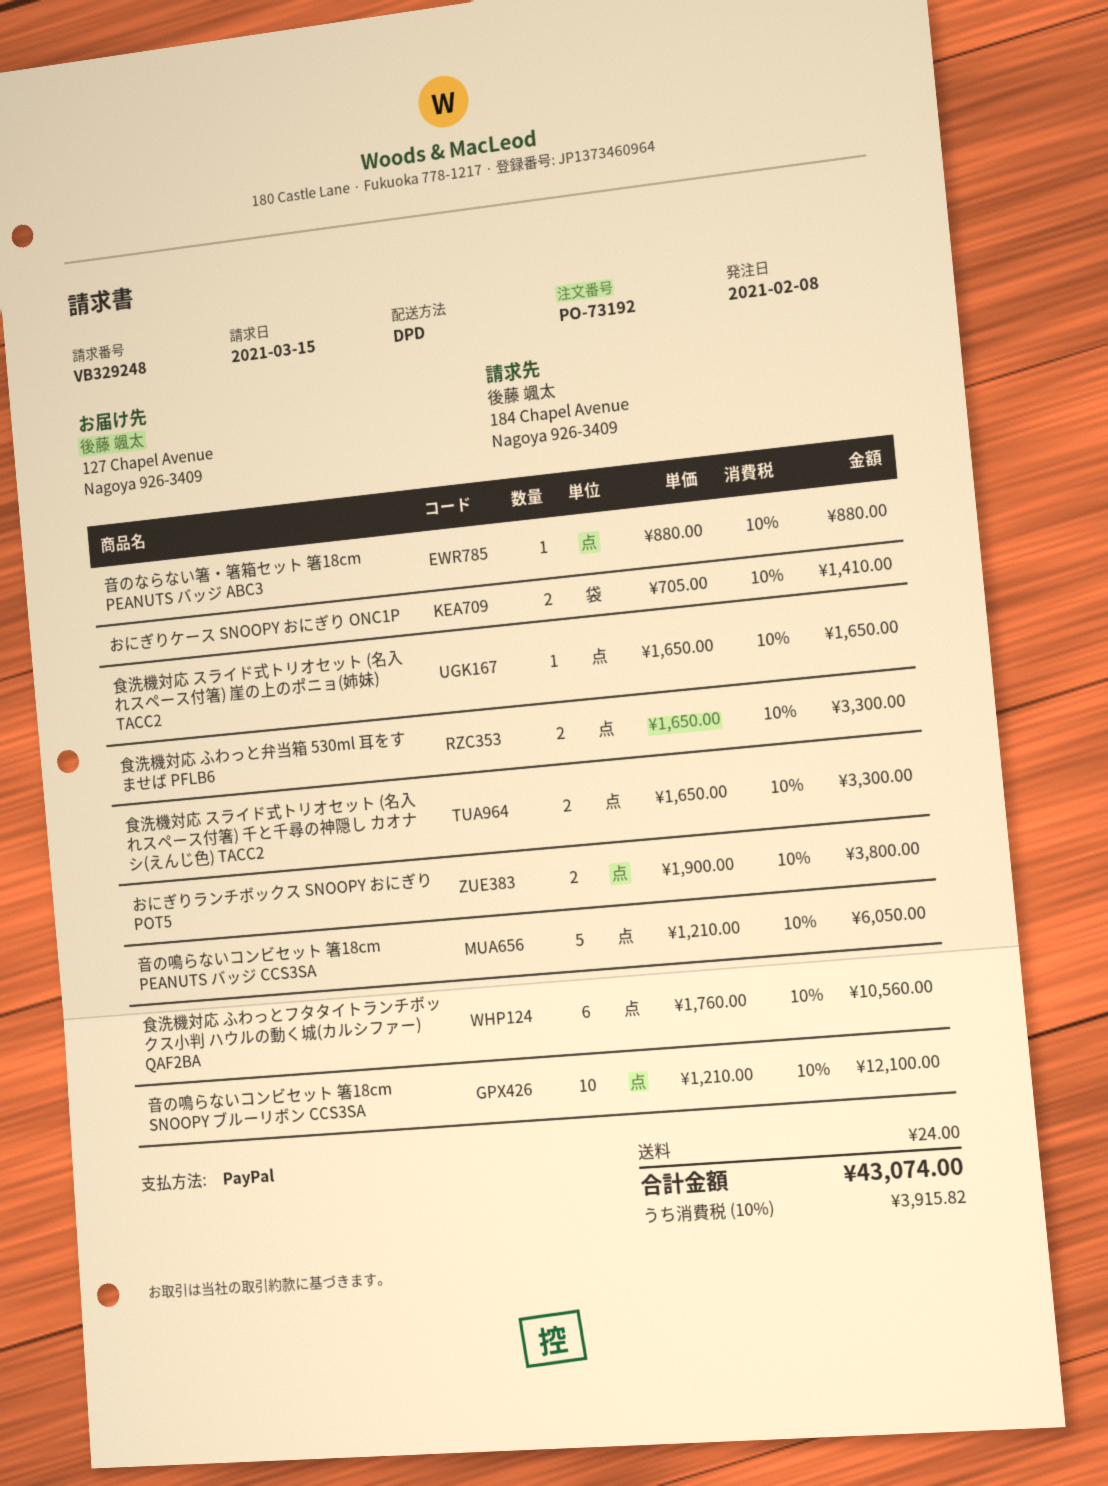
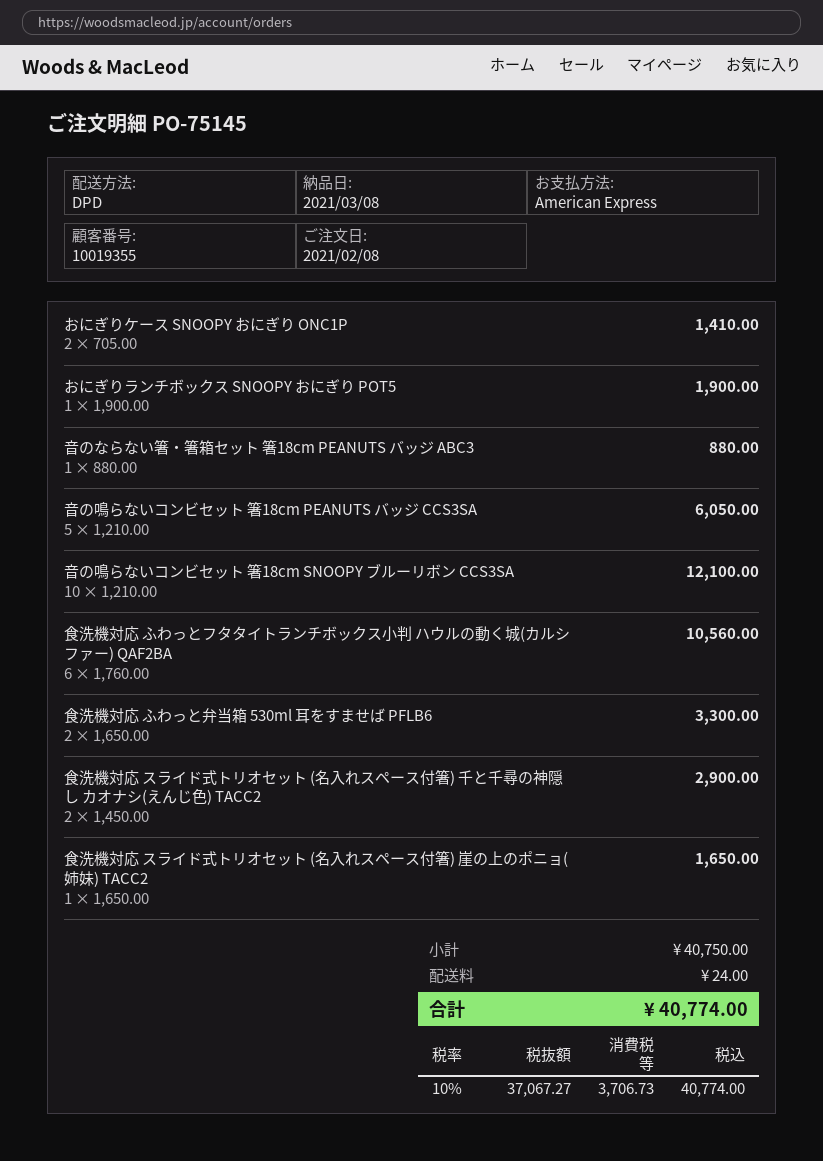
order number: PO-73192 -> PO-75145
payment method: PayPal -> American Express
食洗機対応 スライド式トリオセット (名入れスペース付箸) 千と千尋の神隠し カオナシ(えんじ色) TACC2: 2 x 1650.00 = 3300.00 -> 2 x 1450.00 = 2900.00
おにぎりランチボックス SNOOPY おにぎり POT5: 2 x 1900.00 = 3800.00 -> 1 x 1900.00 = 1900.00
tax: 10% = 3915.82 -> 10% = 3706.73
total: 43074.00 -> 40774.00

